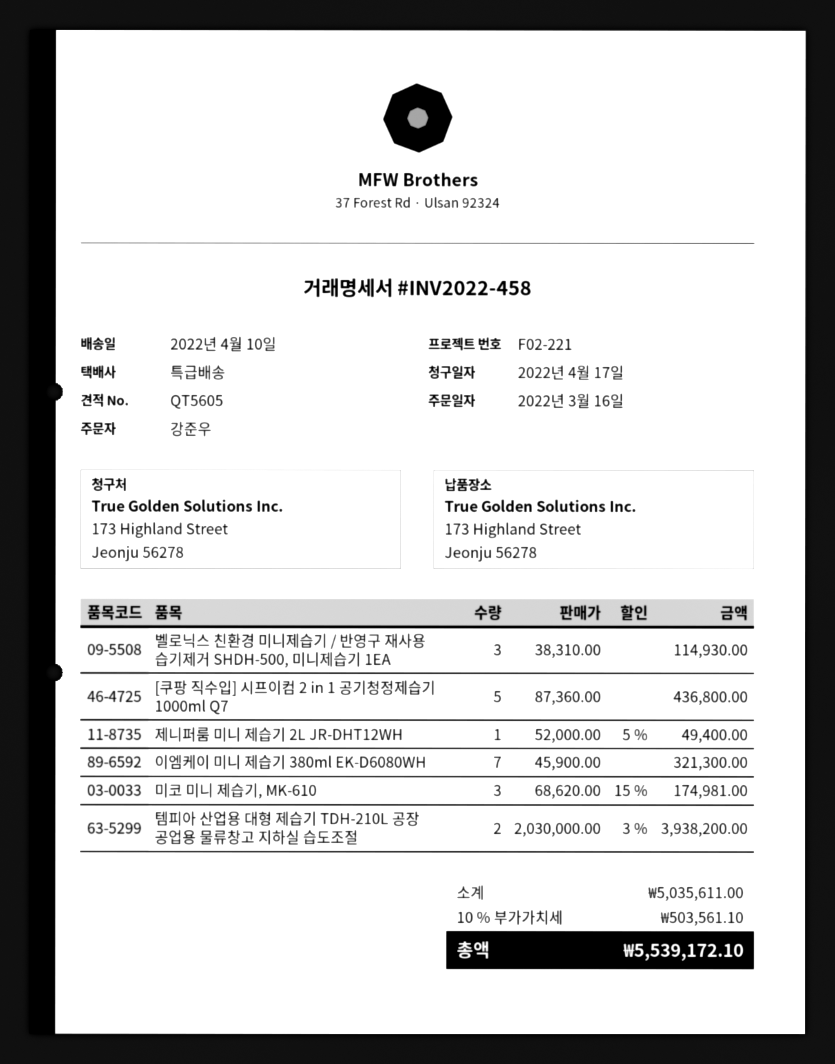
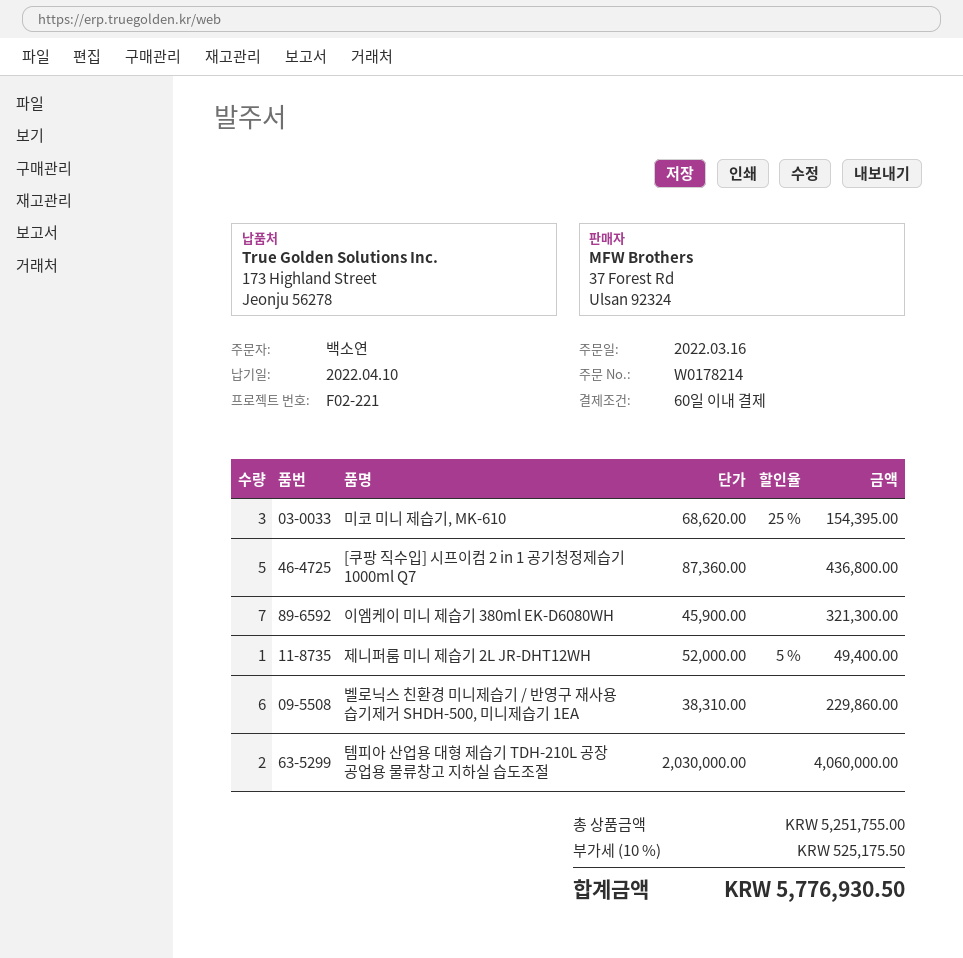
ordered by: 강준우 -> 백소연
벨로닉스 친환경 미니제습기 / 반영구 재사용 습기제거 SHDH-500, 미니제습기 1EA: 3 x 38310.00 = 114930.00 -> 6 x 38310.00 = 229860.00
미코 미니 제습기, MK-610: 3 x 68620.00 - 15% = 174981.00 -> 3 x 68620.00 - 25% = 154395.00
템피아 산업용 대형 제습기 TDH-210L 공장 공업용 물류창고 지하실 습도조절: 2 x 2030000.00 - 3% = 3938200.00 -> 2 x 2030000.00 = 4060000.00
subtotal: 5035611.00 -> 5251755.00
tax: 10% = 503561.10 -> 10% = 525175.50
total: 5539172.10 -> 5776930.50

